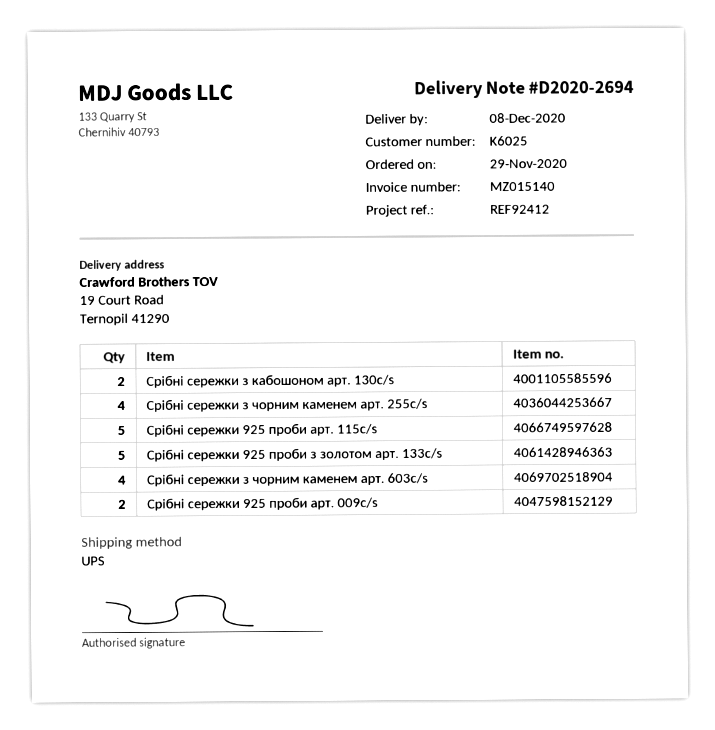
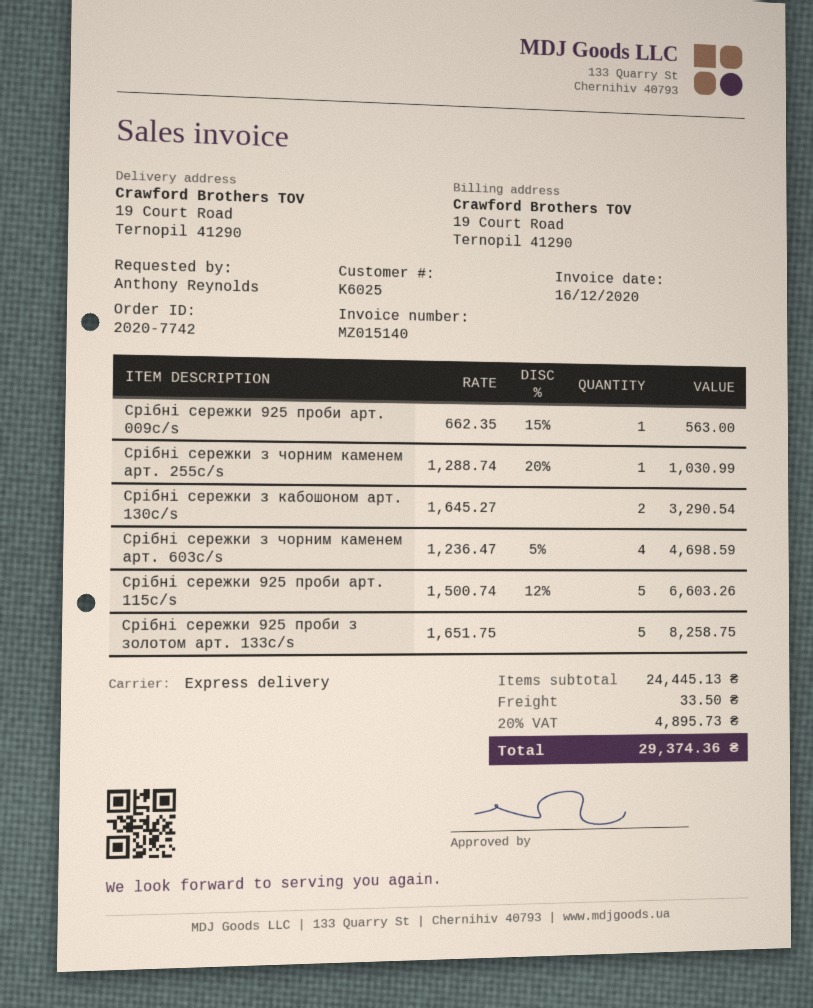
shipping method: UPS -> express
Срібні сережки з чорним каменем арт. 255с/s: 4 -> 1
Срібні сережки 925 проби арт. 009с/s: 2 -> 1

